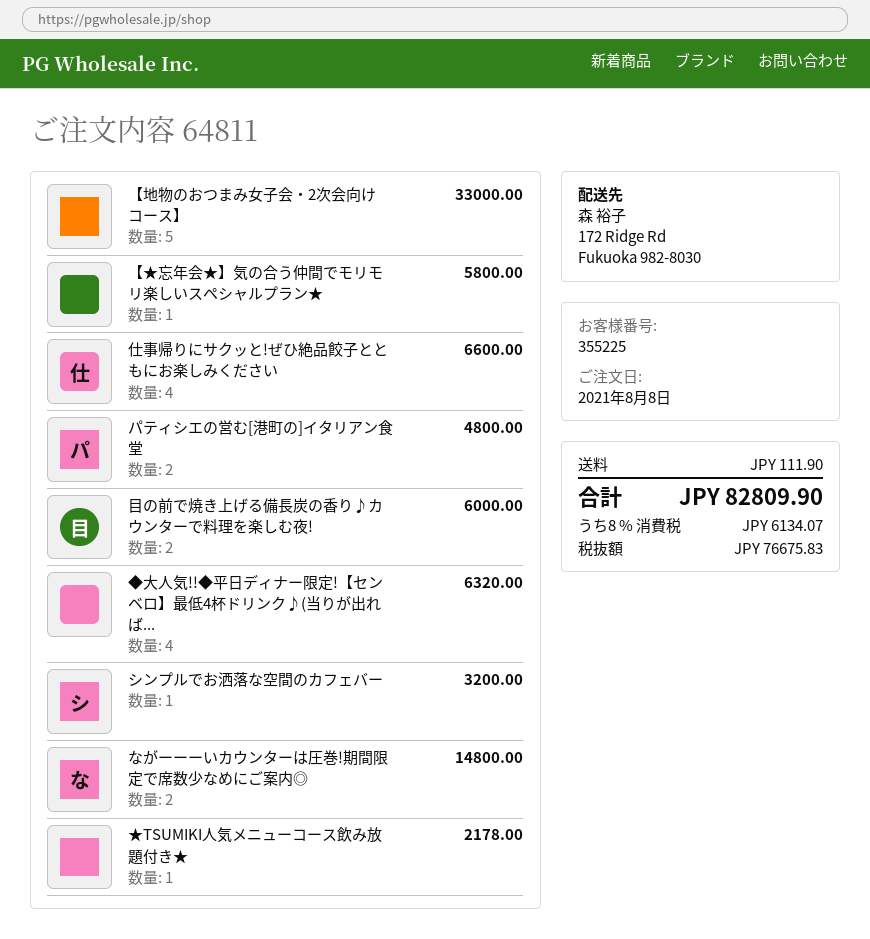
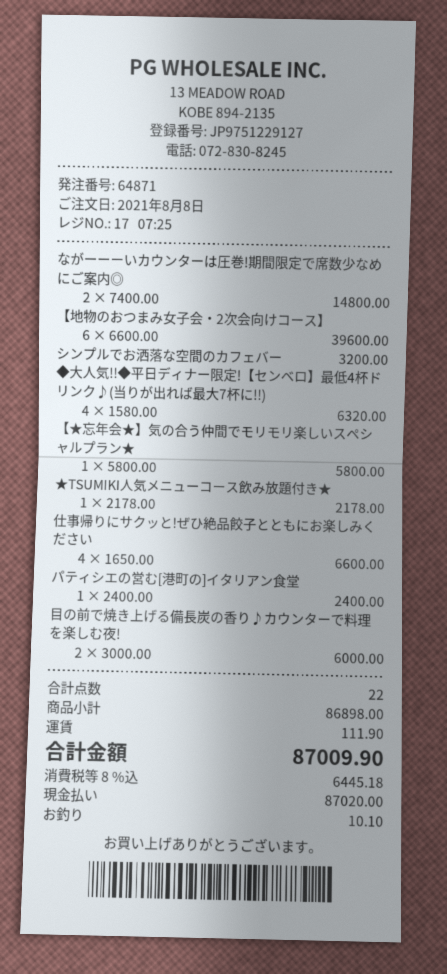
order number: 64811 -> 64871
【地物のおつまみ女子会・2次会向けコース】: 5 for 33000.00 -> 6 for 39600.00
パティシエの営む[港町の]イタリアン食堂: 2 for 4800.00 -> 1 for 2400.00
tax: 8% = 6134.07 -> 8% = 6445.18
total: 82809.90 -> 87009.90

